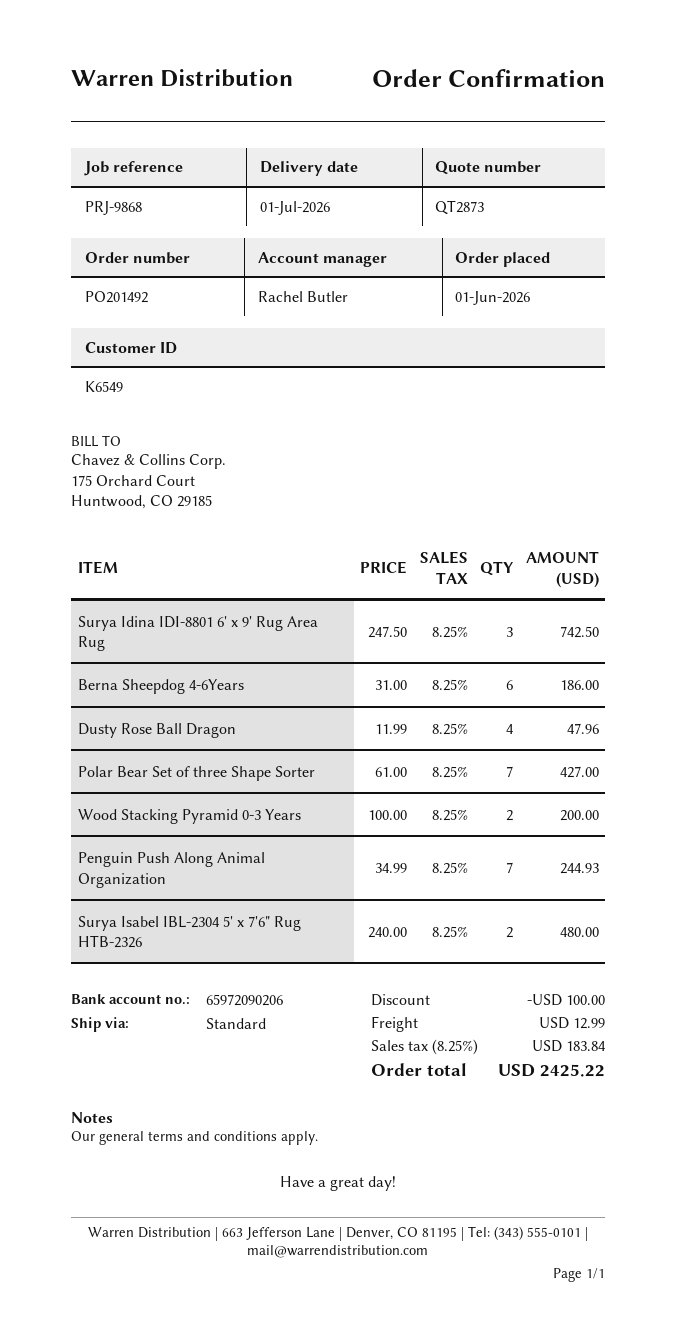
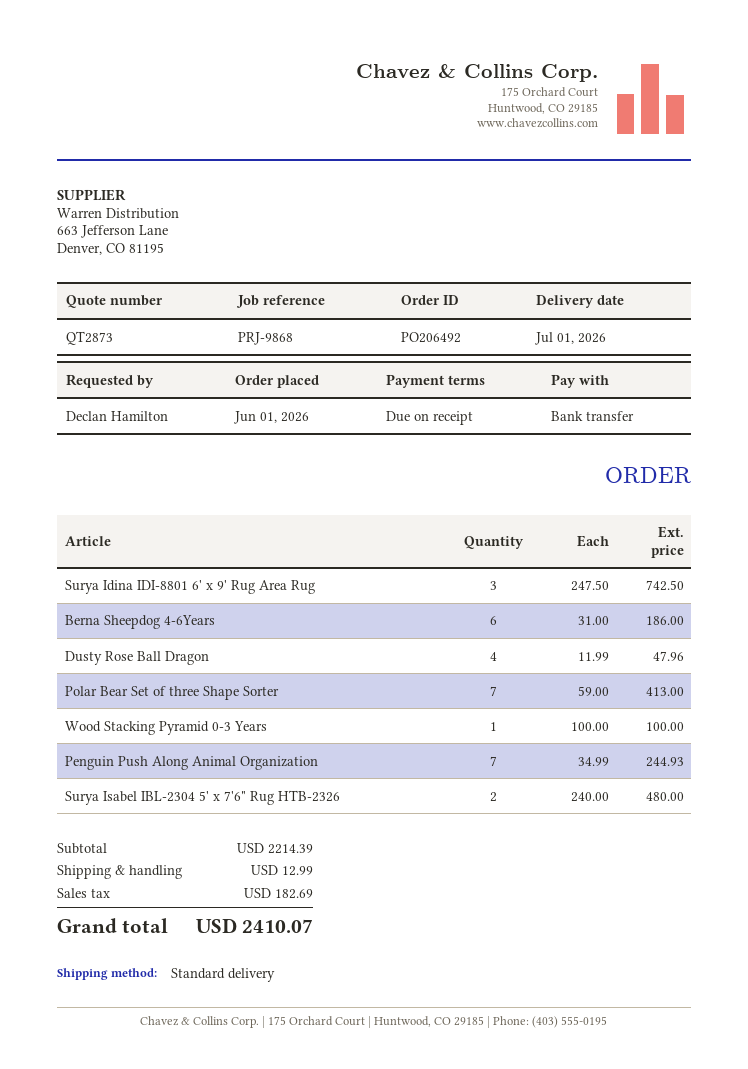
order number: PO201492 -> PO206492
Polar Bear Set of three Shape Sorter: 7 x 61.00 = 427.00 -> 7 x 59.00 = 413.00
Wood Stacking Pyramid 0-3 Years: 2 x 100.00 = 200.00 -> 1 x 100.00 = 100.00
discount: 100.00 -> none
tax: 183.84 -> 182.69
total: 2425.22 -> 2410.07

